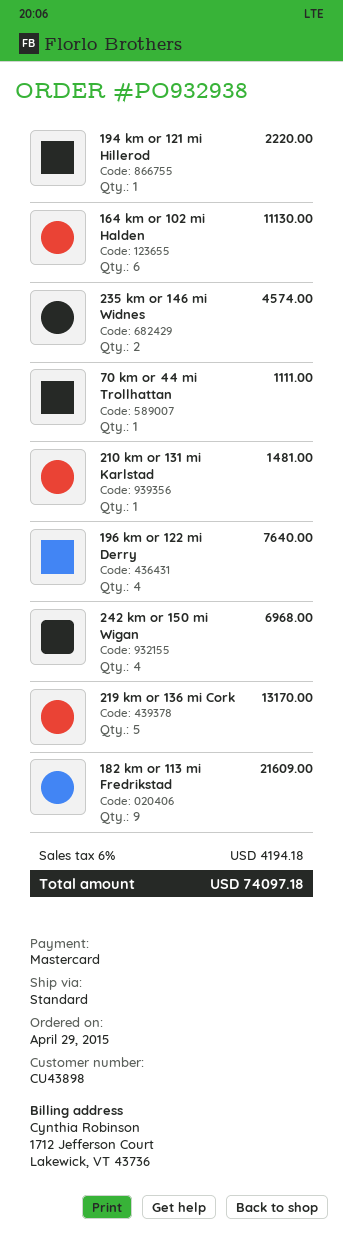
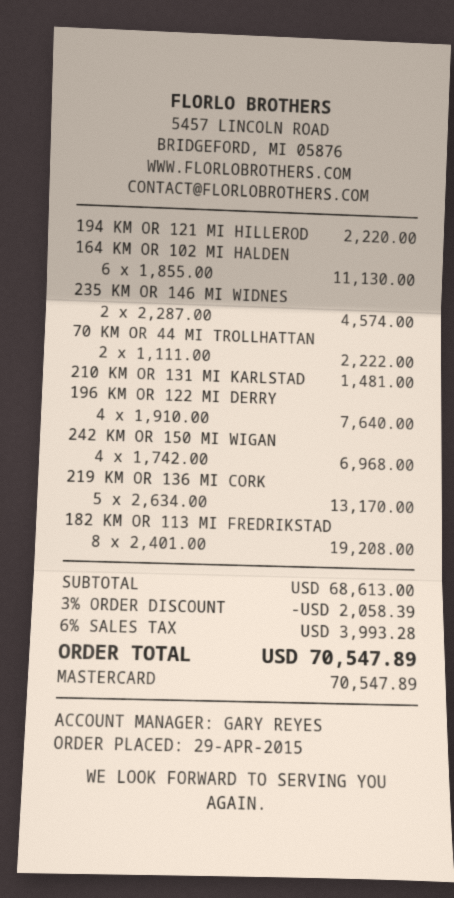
70 km or 44 mi Trollhattan: 1 for 1111.00 -> 2 for 2222.00
182 km or 113 mi Fredrikstad: 9 for 21609.00 -> 8 for 19208.00
discount: none -> 3% = 2058.39
tax: 6% = 4194.18 -> 6% = 3993.28
total: 74097.18 -> 70547.89

